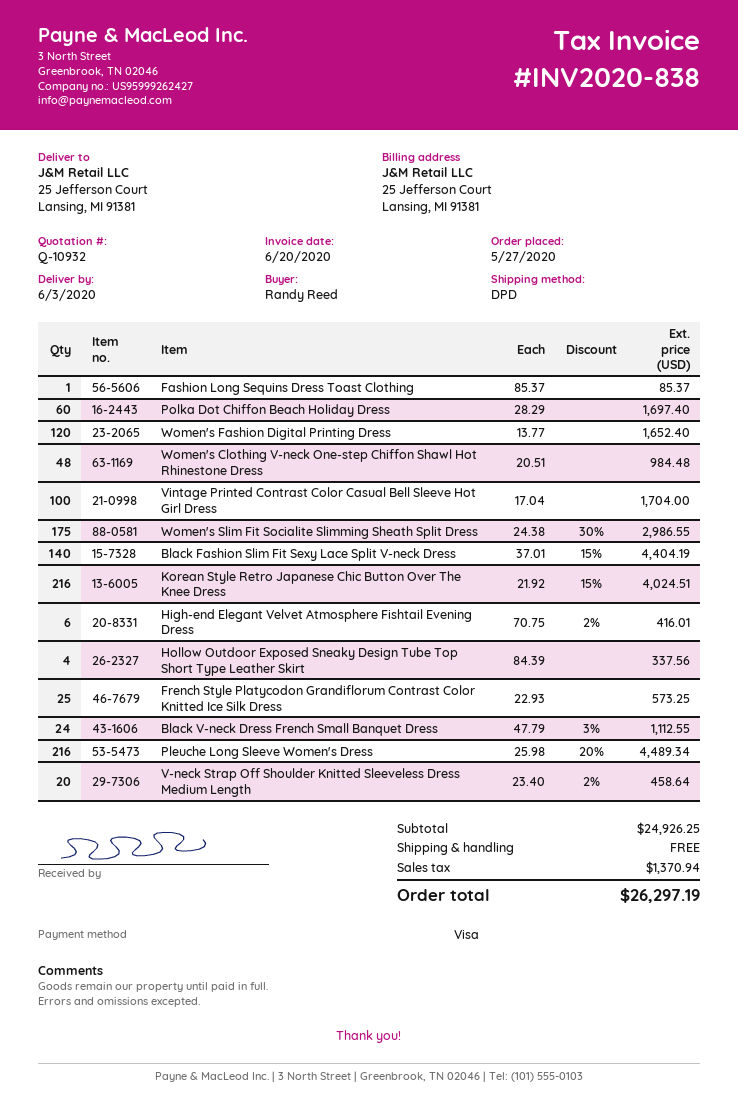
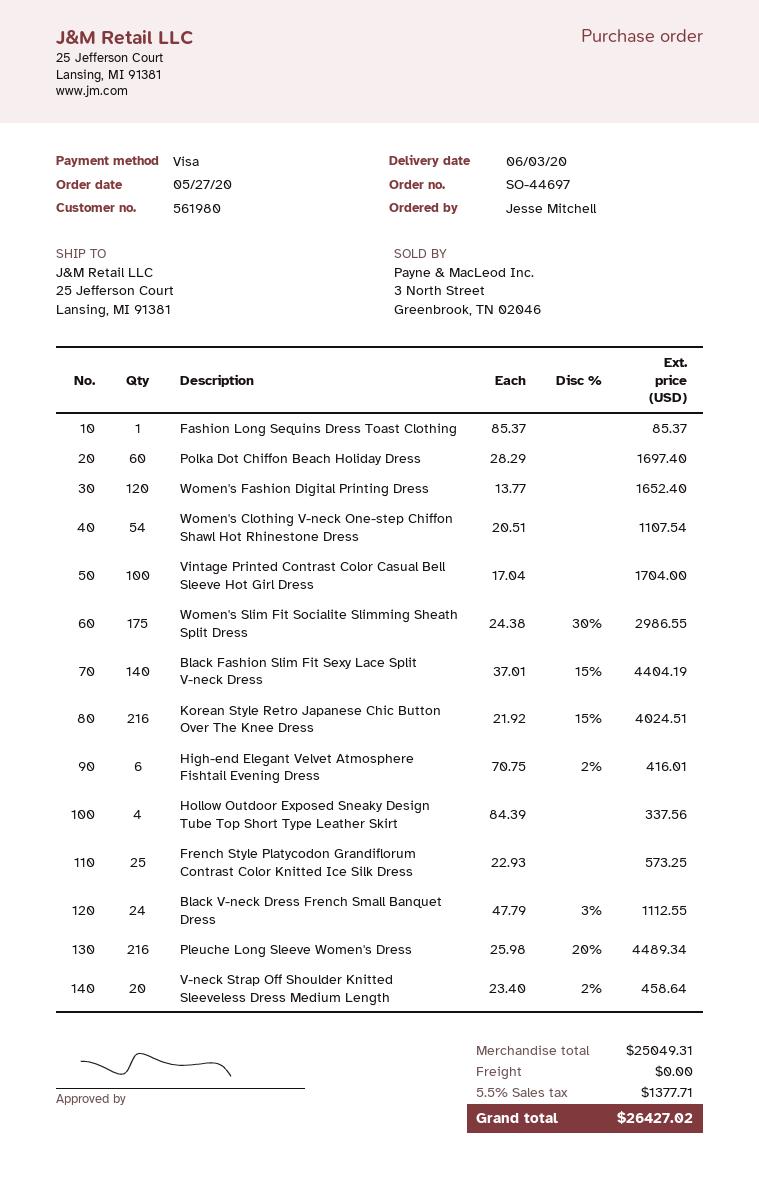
ordered by: Randy Reed -> Jesse Mitchell
Women's Clothing V-neck One-step Chiffon Shawl Hot Rhinestone Dress: 48 x 20.51 = 984.48 -> 54 x 20.51 = 1107.54
subtotal: 24926.25 -> 25049.31
tax: 1370.94 -> 1377.71
total: 26297.19 -> 26427.02

